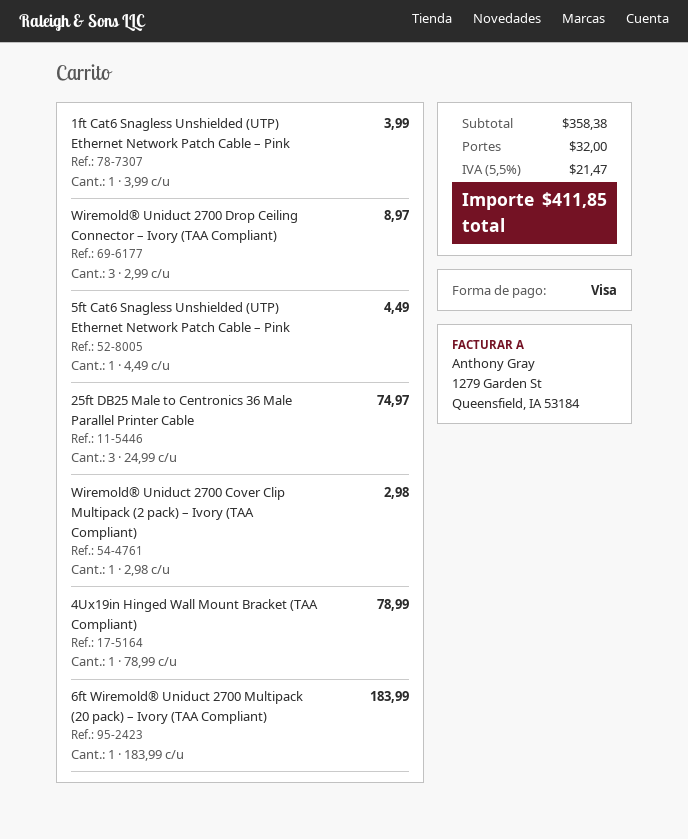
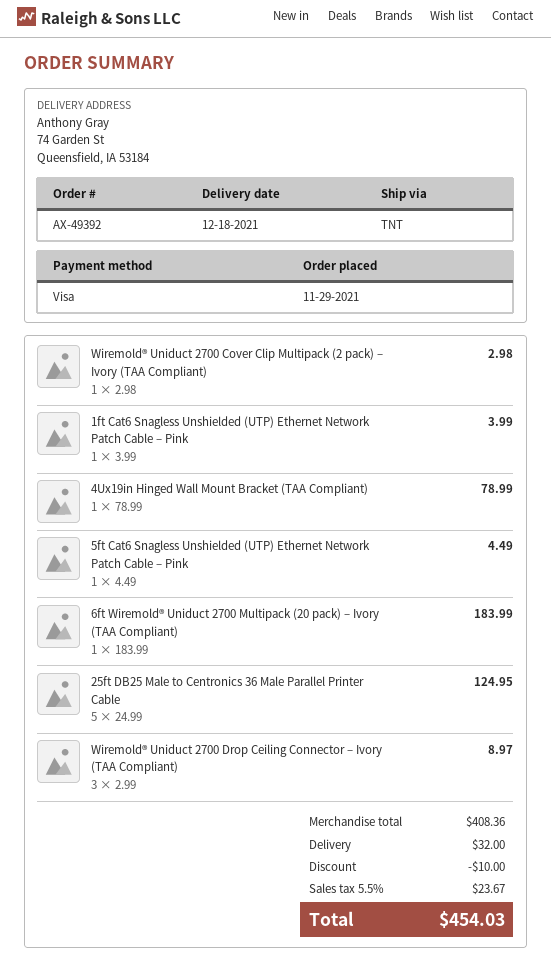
25ft DB25 Male to Centronics 36 Male Parallel Printer Cable: 3 x 24.99 = 74.97 -> 5 x 24.99 = 124.95
subtotal: 358.38 -> 408.36
discount: none -> 10.00
tax: 5.5% = 21.47 -> 5.5% = 23.67
total: 411.85 -> 454.03

